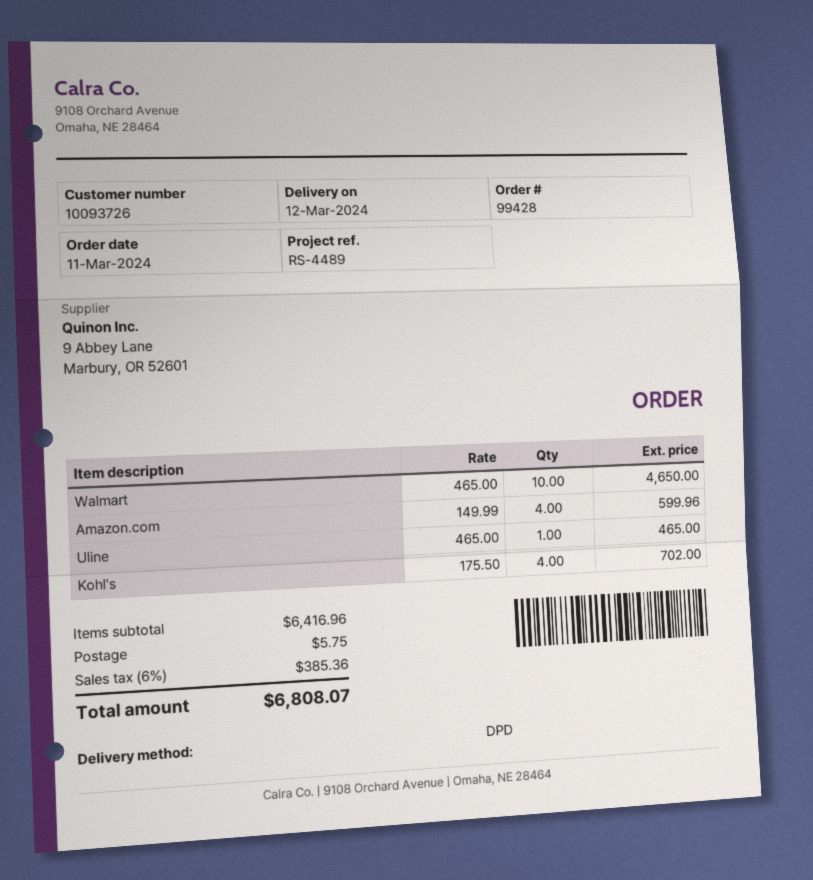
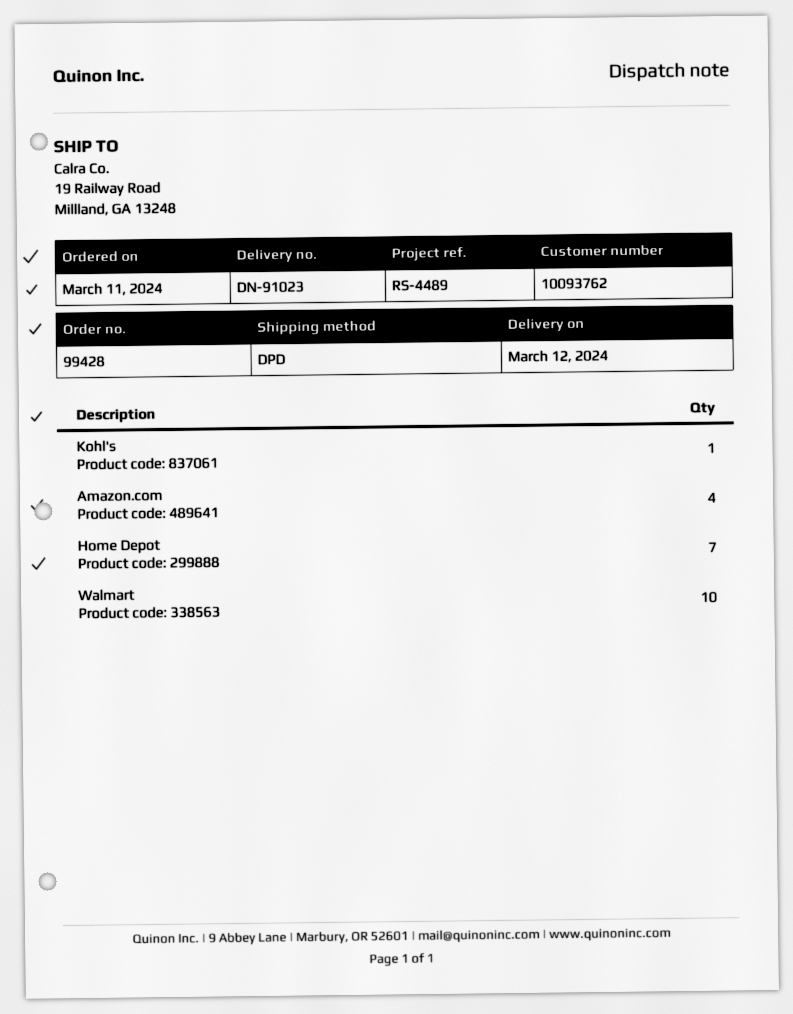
customer number: 10093726 -> 10093762
Uline: 1 -> none
Kohl's: 4 -> 1
Home Depot: none -> 7

